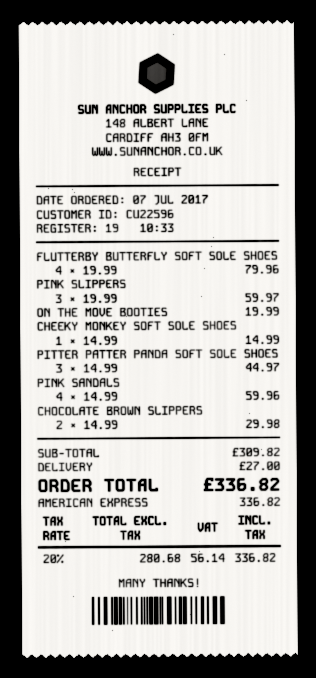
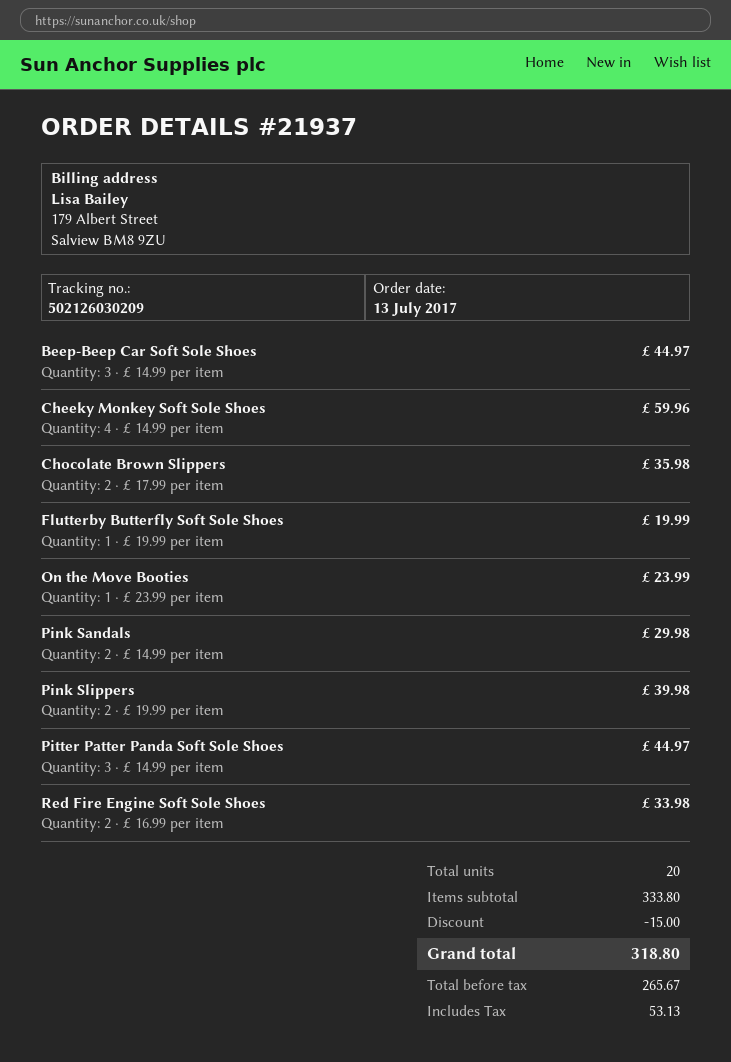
order date: 2017-07-07 -> 2017-07-13
FLUTTERBY BUTTERFLY SOFT SOLE SHOES: 4 x 19.99 = 79.96 -> 1 x 19.99 = 19.99
PINK SLIPPERS: 3 x 19.99 = 59.97 -> 2 x 19.99 = 39.98
ON THE MOVE BOOTIES: 1 x 19.99 = 19.99 -> 1 x 23.99 = 23.99
CHEEKY MONKEY SOFT SOLE SHOES: 1 x 14.99 = 14.99 -> 4 x 14.99 = 59.96
PINK SANDALS: 4 x 14.99 = 59.96 -> 2 x 14.99 = 29.98
CHOCOLATE BROWN SLIPPERS: 2 x 14.99 = 29.98 -> 2 x 17.99 = 35.98
Beep-Beep Car Soft Sole Shoes: none -> 3 x 14.99 = 44.97
Red Fire Engine Soft Sole Shoes: none -> 2 x 16.99 = 33.98
subtotal: 309.82 -> 333.80
discount: none -> 15.00
shipping: 27.00 -> none
net: 280.68 -> 265.67
tax: 56.14 -> 53.13
total: 336.82 -> 318.80

